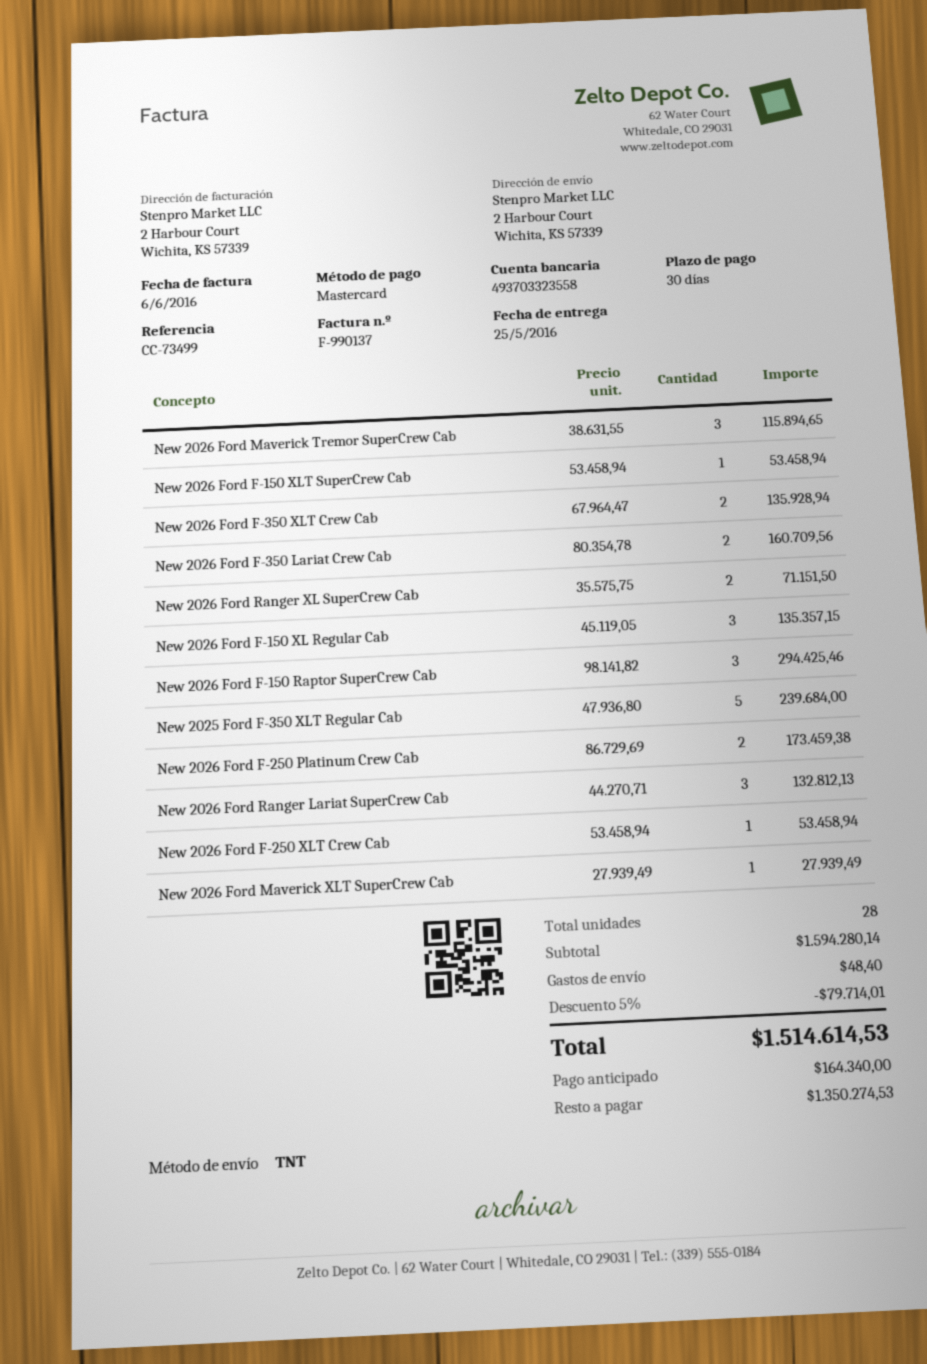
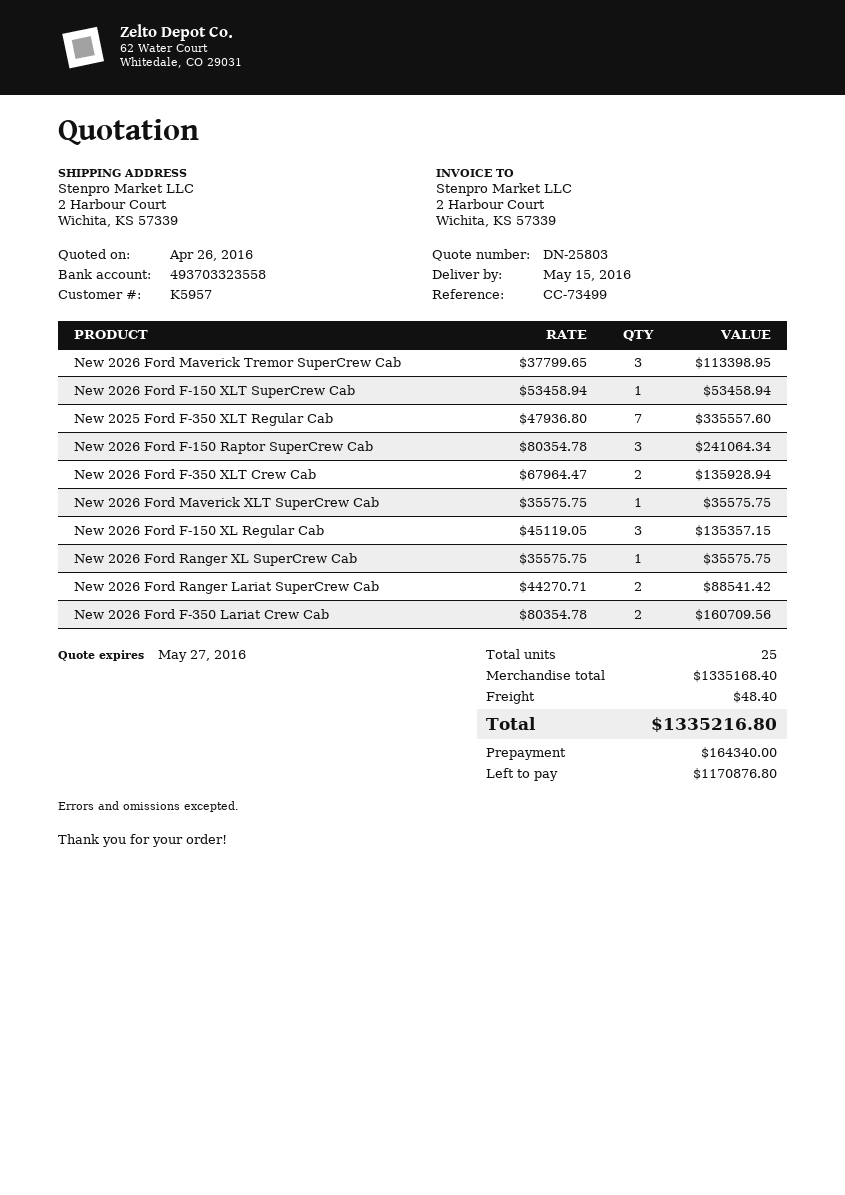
delivery date: 2016-05-25 -> 2016-05-15
New 2026 Ford Maverick Tremor SuperCrew Cab: 3 x 38631.55 = 115894.65 -> 3 x 37799.65 = 113398.95
New 2026 Ford Ranger XL SuperCrew Cab: 2 x 35575.75 = 71151.50 -> 1 x 35575.75 = 35575.75
New 2026 Ford F-150 Raptor SuperCrew Cab: 3 x 98141.82 = 294425.46 -> 3 x 80354.78 = 241064.34
New 2025 Ford F-350 XLT Regular Cab: 5 x 47936.80 = 239684.00 -> 7 x 47936.80 = 335557.60
New 2026 Ford F-250 Platinum Crew Cab: 2 x 86729.69 = 173459.38 -> none
New 2026 Ford Ranger Lariat SuperCrew Cab: 3 x 44270.71 = 132812.13 -> 2 x 44270.71 = 88541.42
New 2026 Ford F-250 XLT Crew Cab: 1 x 53458.94 = 53458.94 -> none
New 2026 Ford Maverick XLT SuperCrew Cab: 1 x 27939.49 = 27939.49 -> 1 x 35575.75 = 35575.75
total quantity: 28 -> 25
subtotal: 1594280.14 -> 1335168.40
discount: 5% = 79714.01 -> none
total: 1514614.53 -> 1335216.80
balance: 1350274.53 -> 1170876.80

